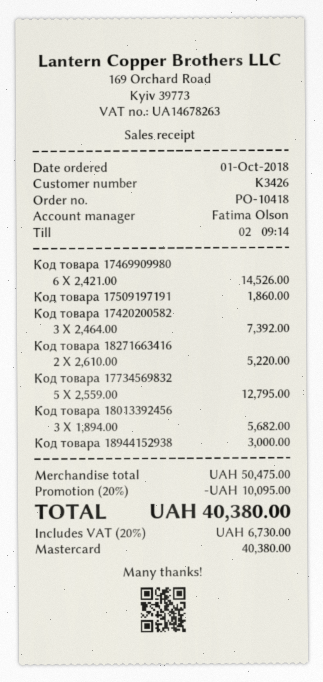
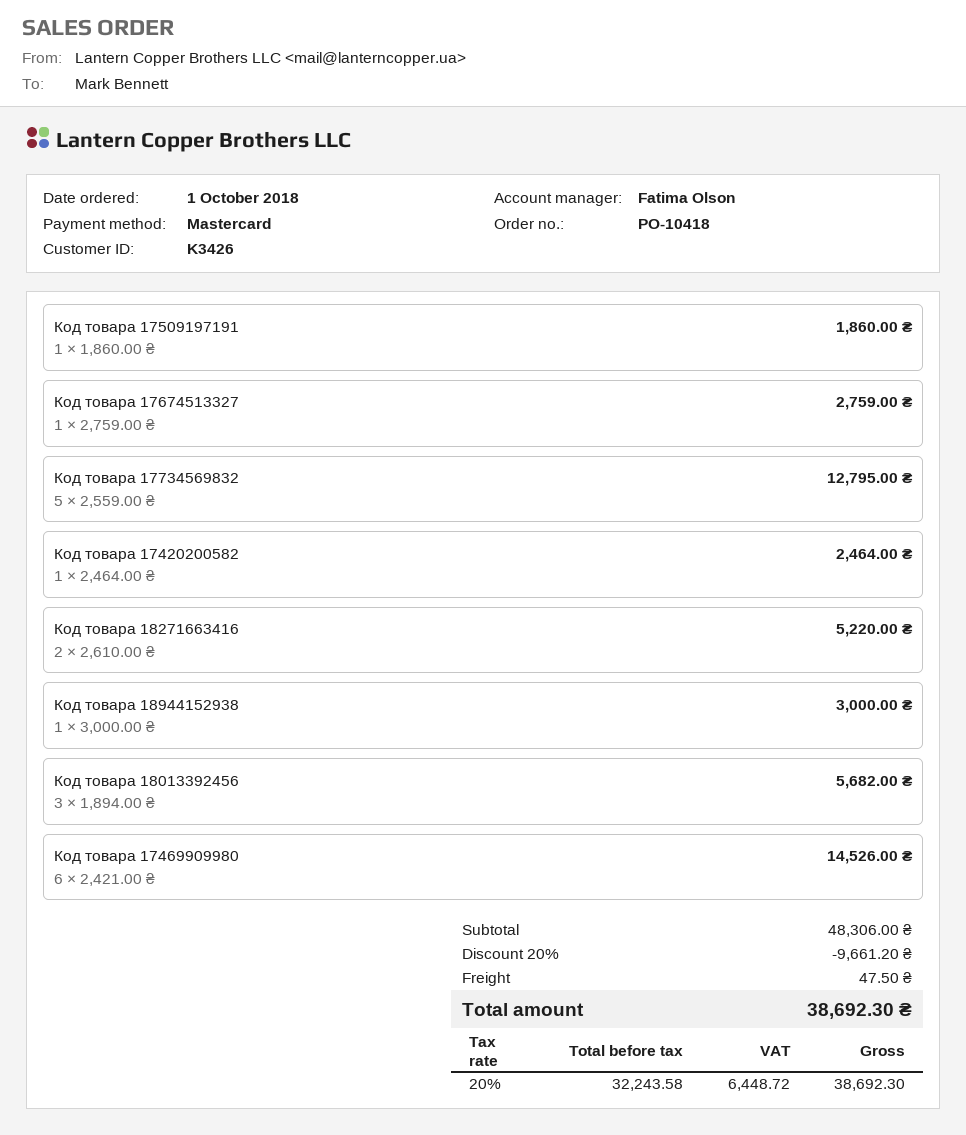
Код товара 17420200582: 3 x 2464.00 = 7392.00 -> 1 x 2464.00 = 2464.00
Код товара 17674513327: none -> 1 x 2759.00 = 2759.00
subtotal: 50475.00 -> 48306.00
discount: 20% = 10095.00 -> 20% = 9661.20
shipping: none -> 47.50
tax: 20% = 6730.00 -> 20% = 6448.72
total: 40380.00 -> 38692.30

